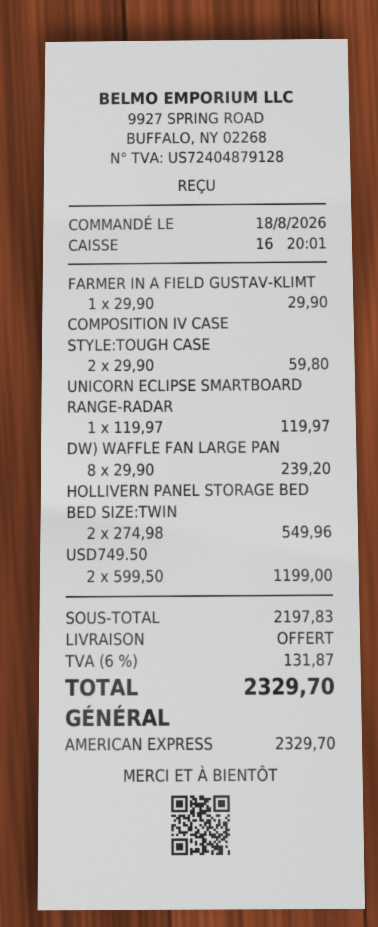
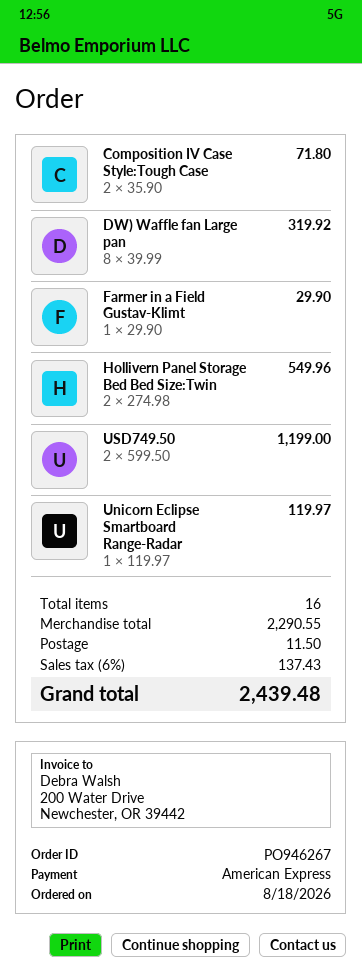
COMPOSITION IV CASE STYLE:TOUGH CASE: 2 x 29.90 = 59.80 -> 2 x 35.90 = 71.80
DW) WAFFLE FAN LARGE PAN: 8 x 29.90 = 239.20 -> 8 x 39.99 = 319.92
subtotal: 2197.83 -> 2290.55
shipping: 0.00 -> 11.50
tax: 6% = 131.87 -> 6% = 137.43
total: 2329.70 -> 2439.48

